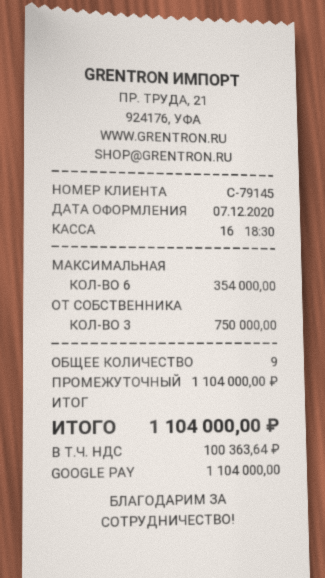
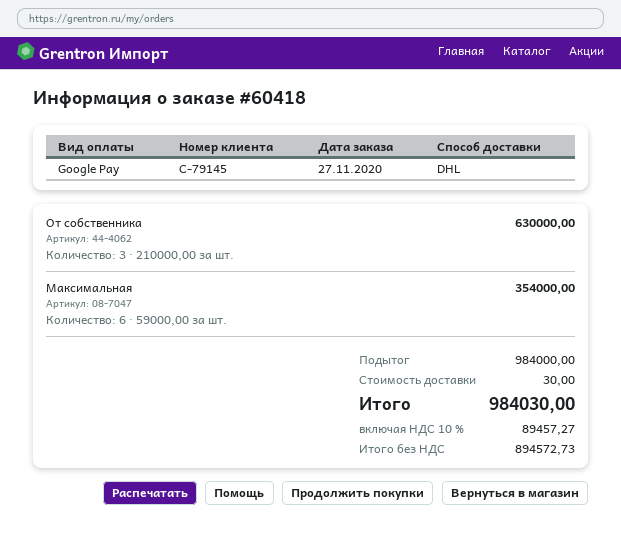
order date: 2020-12-07 -> 2020-11-27
ОТ СОБСТВЕННИКА: 3 for 750000.00 -> 3 for 630000.00
subtotal: 1104000.00 -> 984000.00
shipping: none -> 30.00
tax: 100363.64 -> 89457.27
total: 1104000.00 -> 984030.00

